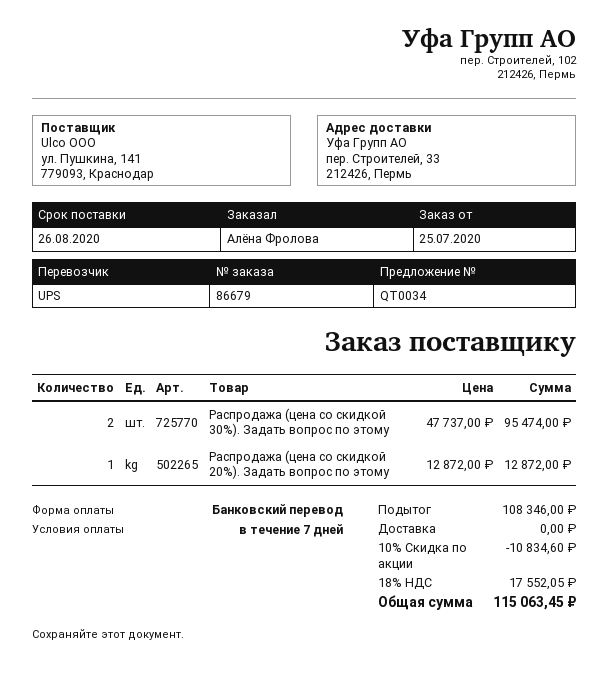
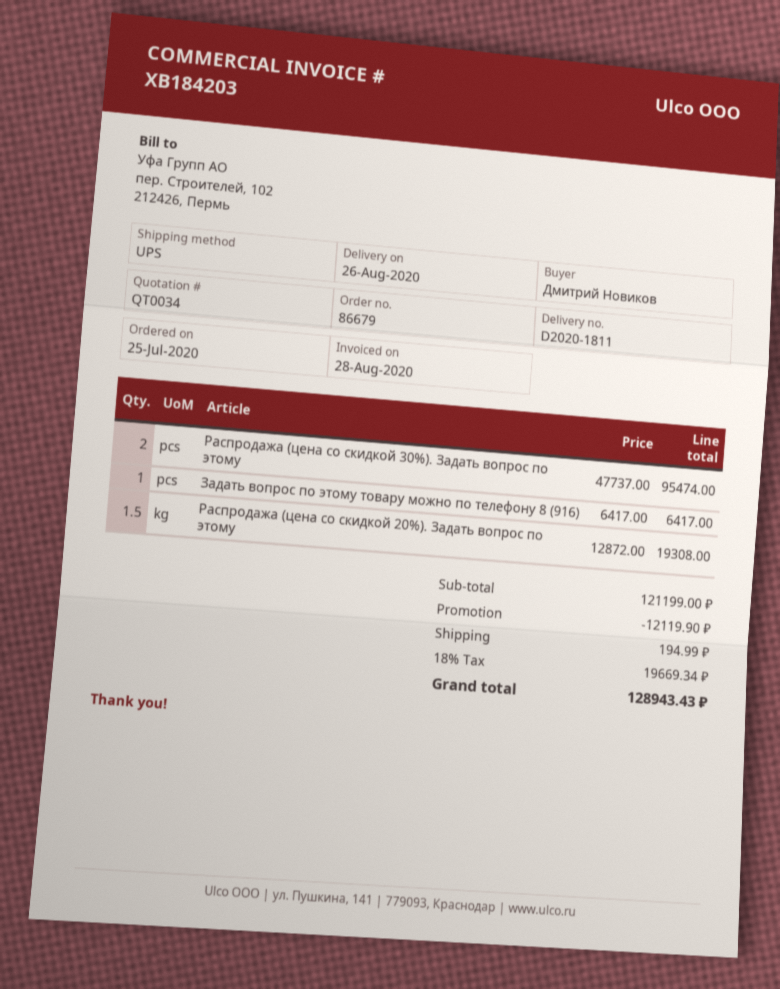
ordered by: Алёна Фролова -> Дмитрий Новиков
Распродажа (цена со скидкой 20%). Задать вопрос по этому: 1 x 12872.00 = 12872.00 -> 1.5 x 12872.00 = 19308.00
Задать вопрос по этому товару можно по телефону 8 (916): none -> 1 x 6417.00 = 6417.00
subtotal: 108346.00 -> 121199.00
discount: 10834.60 -> 12119.90
shipping: 0.00 -> 194.99
tax: 18% = 17552.05 -> 18% = 19669.34
total: 115063.45 -> 128943.43

